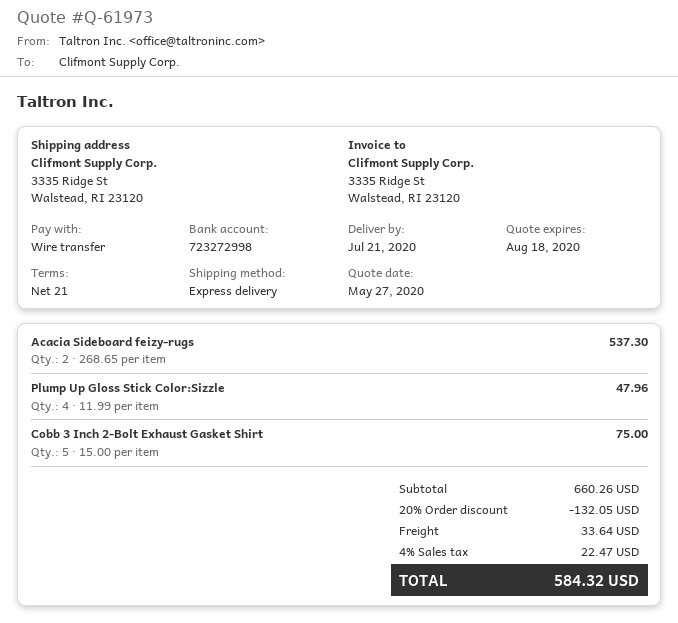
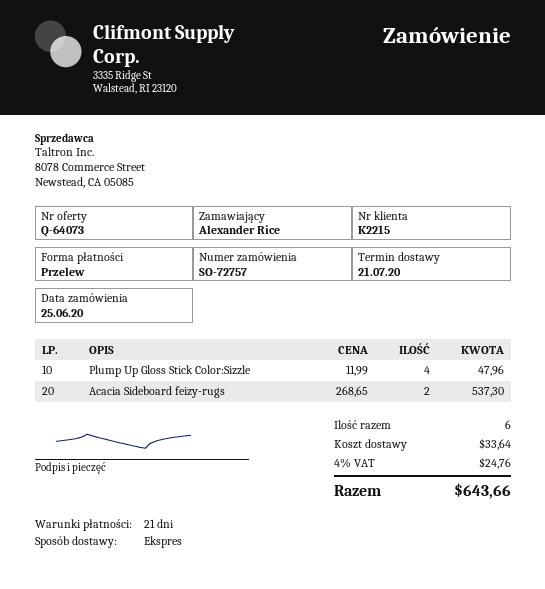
quote number: Q-61973 -> Q-64073
Cobb 3 Inch 2-Bolt Exhaust Gasket Shirt: 5 x 15.00 = 75.00 -> none
discount: 20% = 132.05 -> none
tax: 4% = 22.47 -> 4% = 24.76
total: 584.32 -> 643.66

